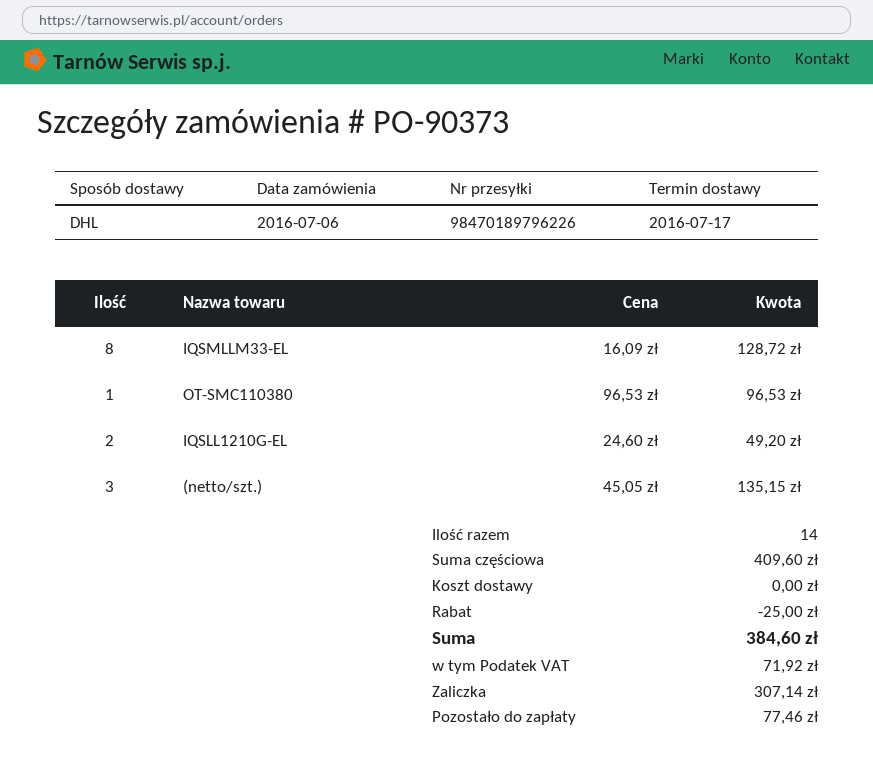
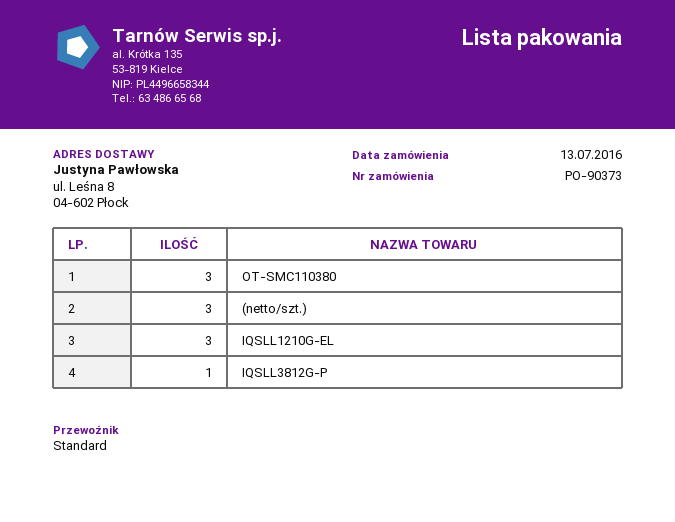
order date: 2016-07-06 -> 2016-07-13
shipping method: DHL -> standard
IQSMLLM33-EL: 8 -> none
OT-SMC110380: 1 -> 3
IQSLL1210G-EL: 2 -> 3
IQSLL3812G-P: none -> 1

